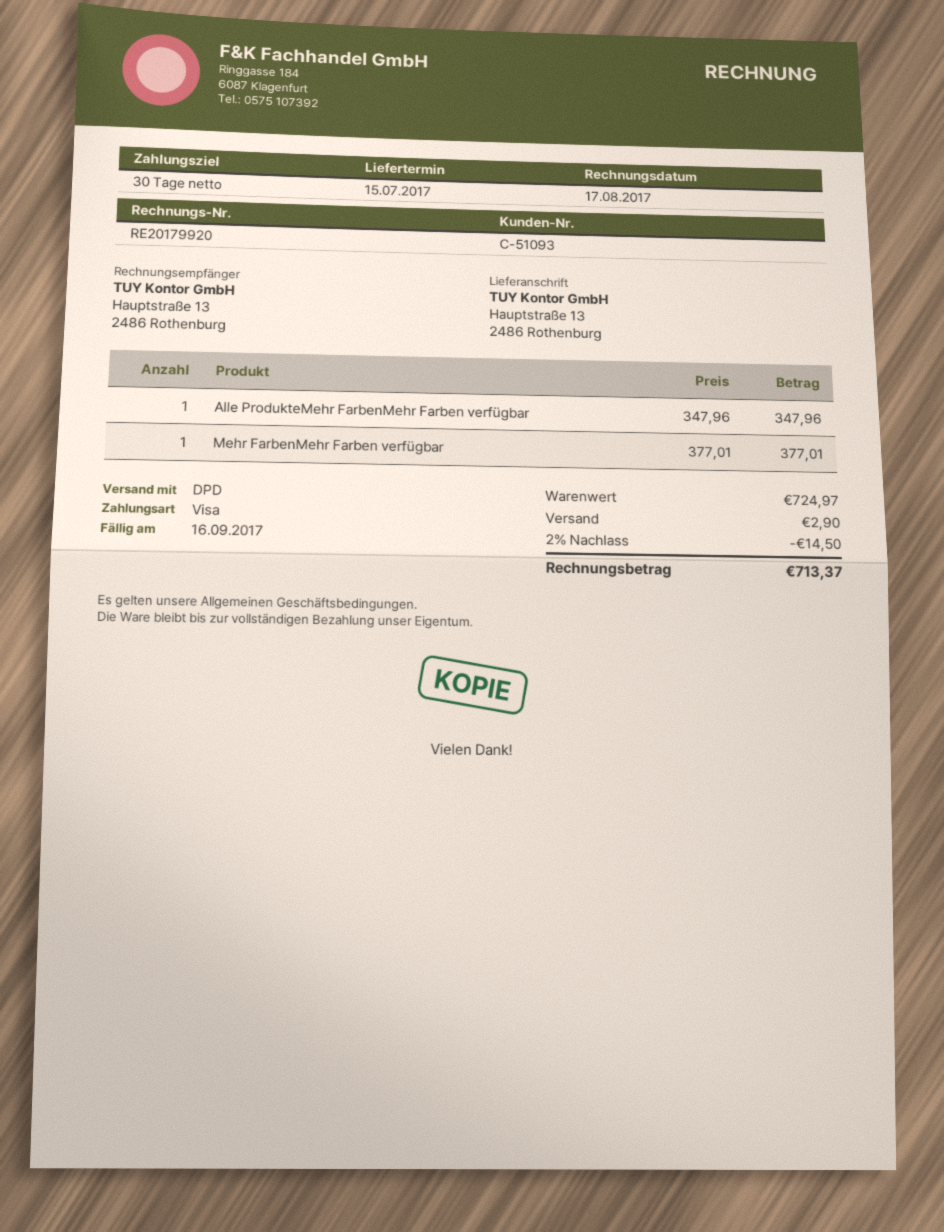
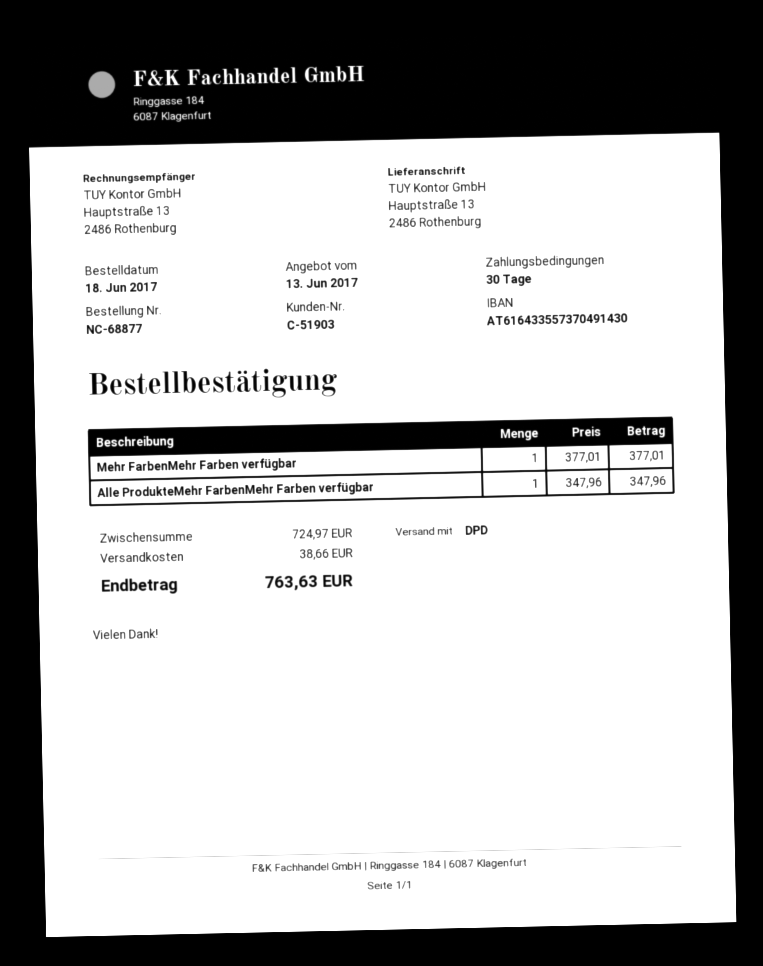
customer number: C-51093 -> C-51903
discount: 2% = 14.50 -> none
shipping: 2.90 -> 38.66
total: 713.37 -> 763.63

